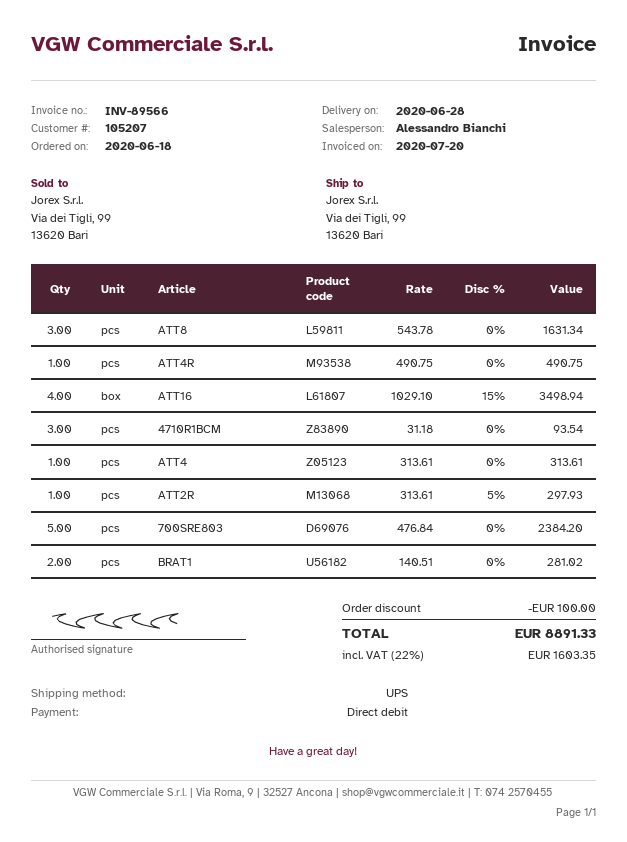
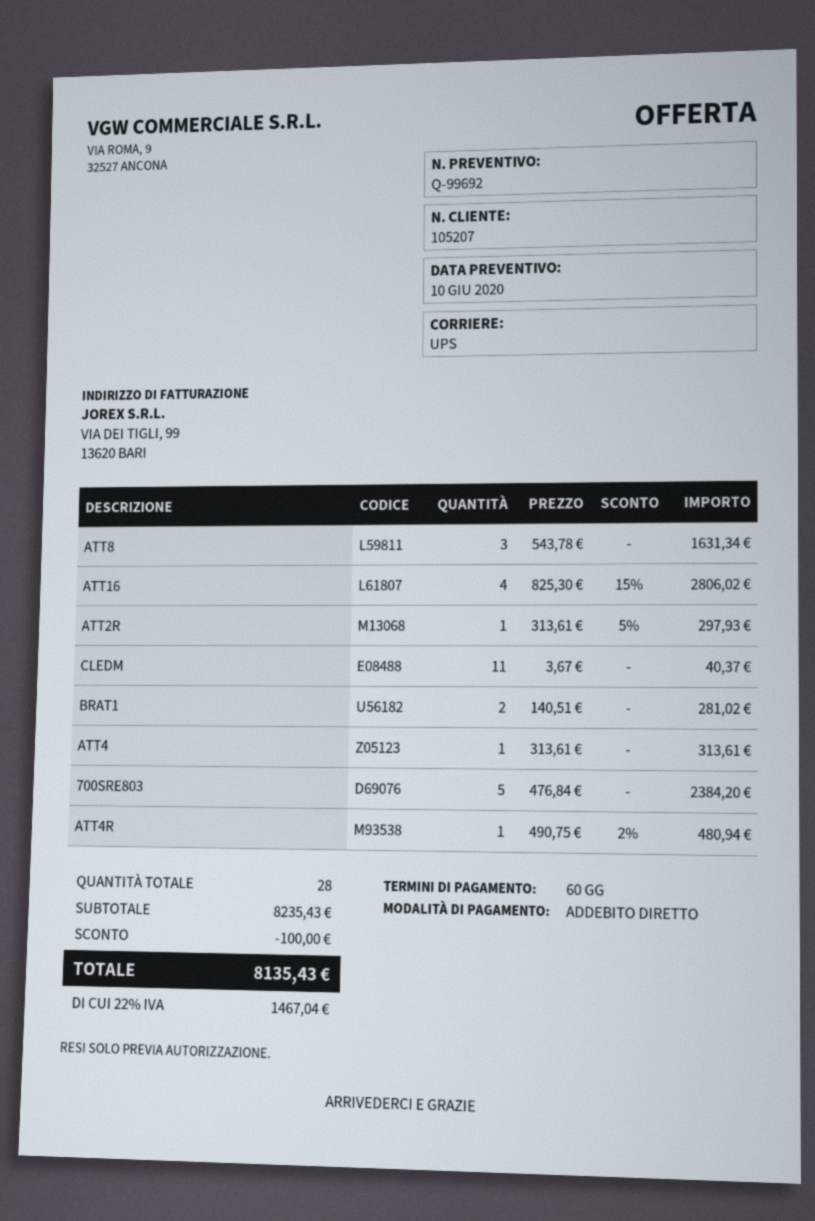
ATT4R: 1 x 490.75 = 490.75 -> 1 x 490.75 - 2% = 480.94
ATT16: 4 x 1029.10 - 15% = 3498.94 -> 4 x 825.30 - 15% = 2806.02
4710R1BCM: 3 x 31.18 = 93.54 -> none
CLEDM: none -> 11 x 3.67 = 40.37
tax: 22% = 1603.35 -> 22% = 1467.04
total: 8891.33 -> 8135.43

